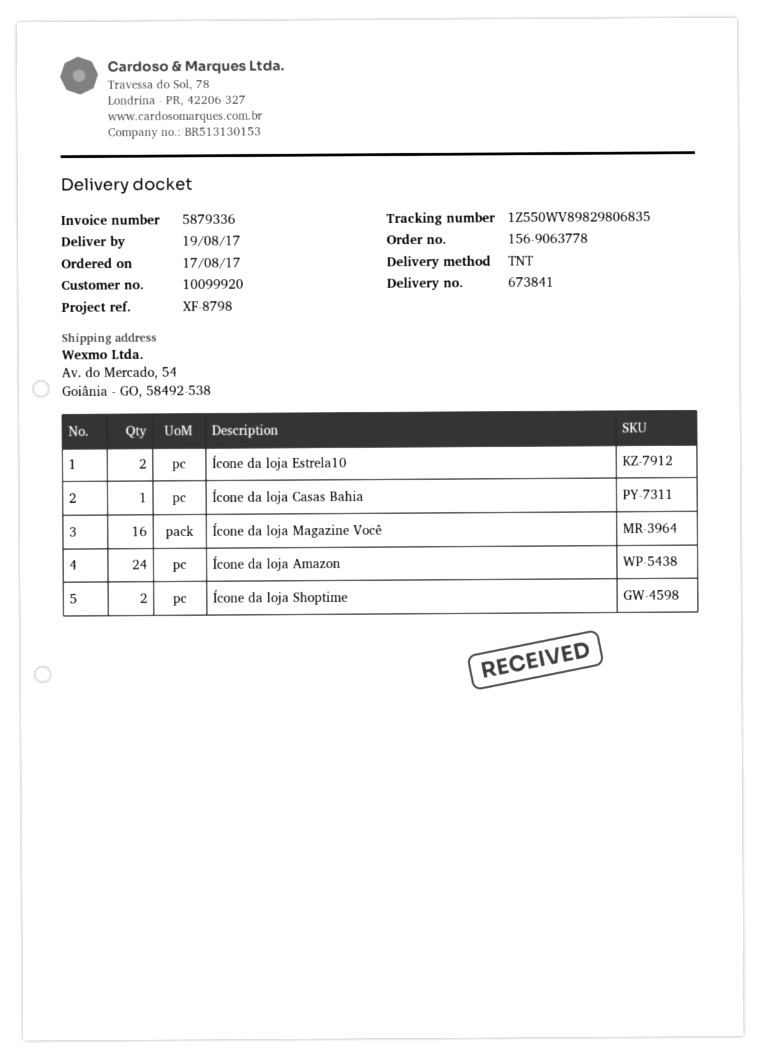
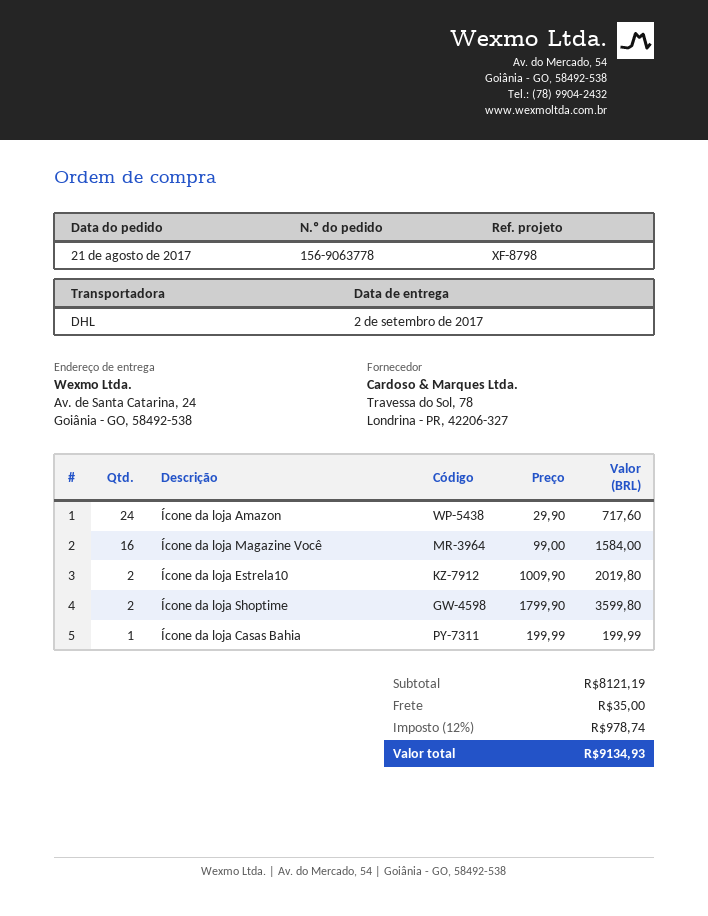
order date: 2017-08-17 -> 2017-08-21
delivery date: 2017-08-19 -> 2017-09-02
shipping method: TNT -> DHL
ship to: Av. do Mercado, 54, Goiânia - GO, 58492-538 -> Av. de Santa Catarina, 24, Goiânia - GO, 58492-538

